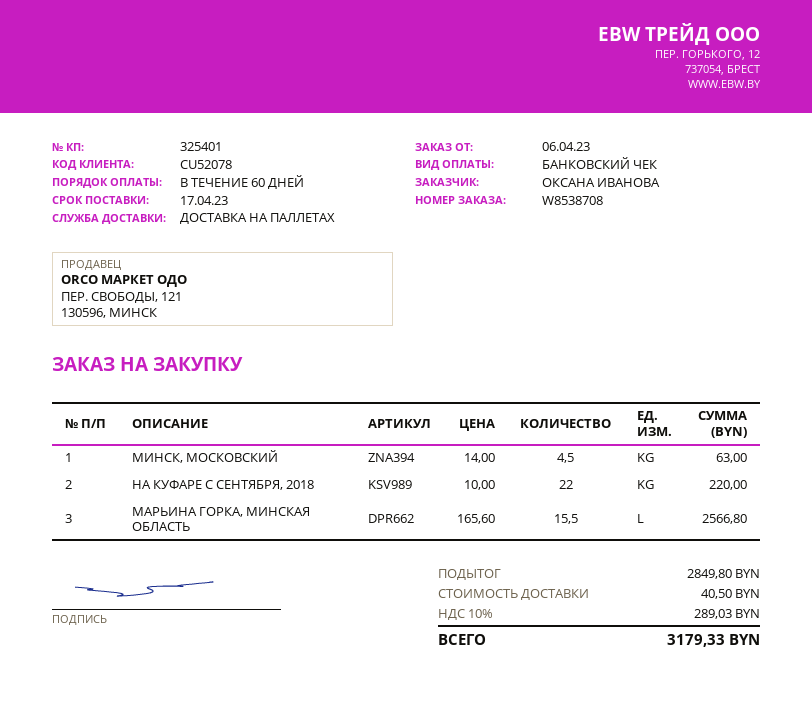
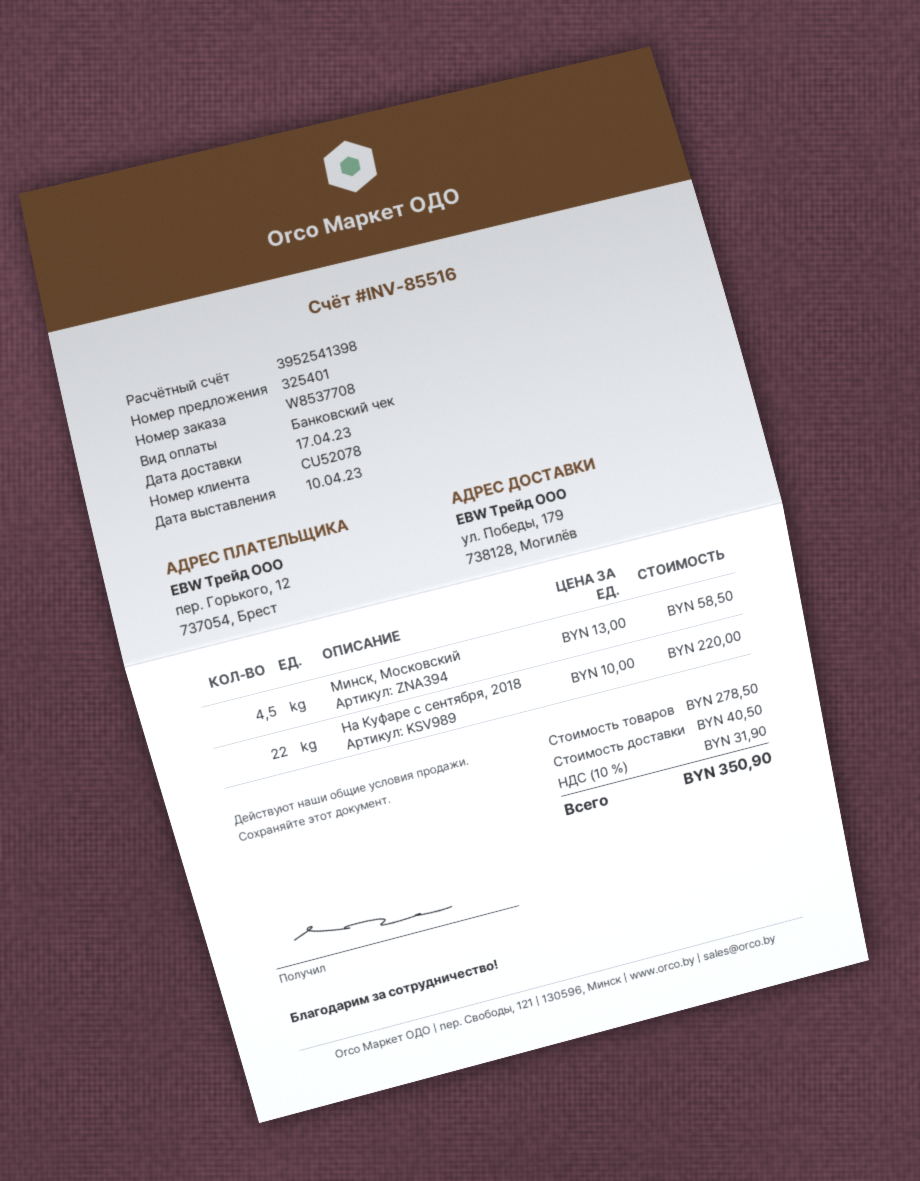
order number: W8538708 -> W8537708
МИНСК, МОСКОВСКИЙ: 4.5 x 14.00 = 63.00 -> 4.5 x 13.00 = 58.50
МАРЬИНА ГОРКА, МИНСКАЯ ОБЛАСТЬ: 15.5 x 165.60 = 2566.80 -> none
subtotal: 2849.80 -> 278.50
tax: 10% = 289.03 -> 10% = 31.90
total: 3179.33 -> 350.90

